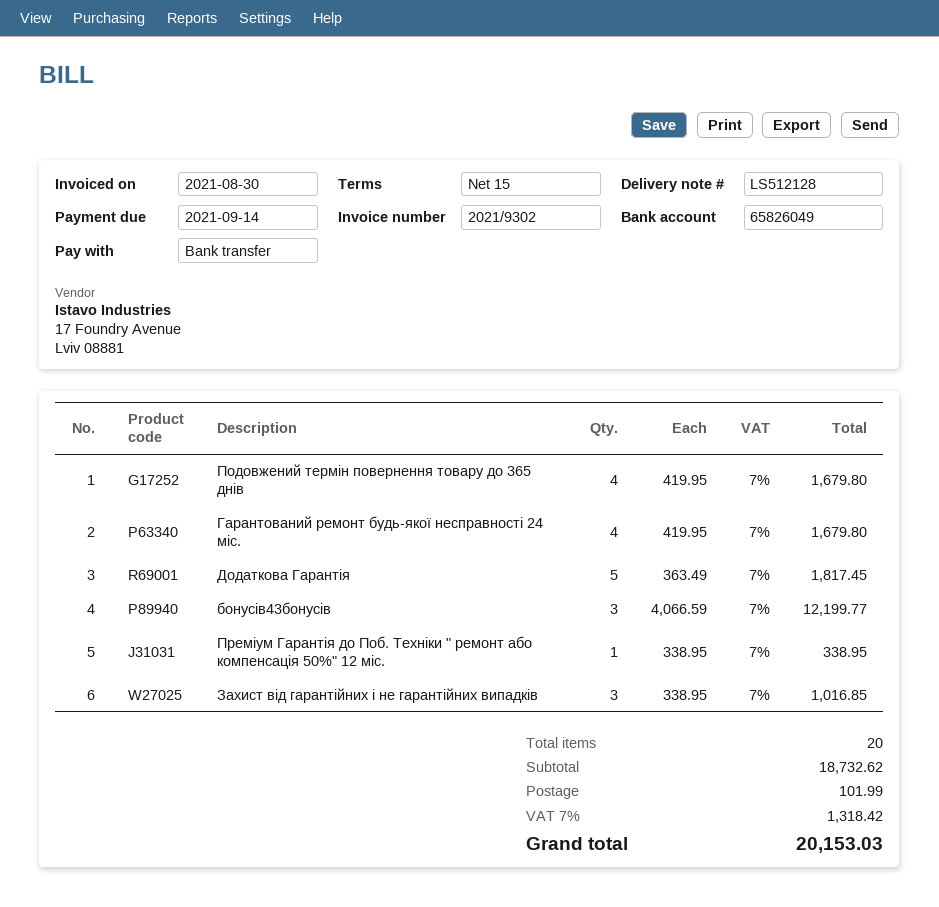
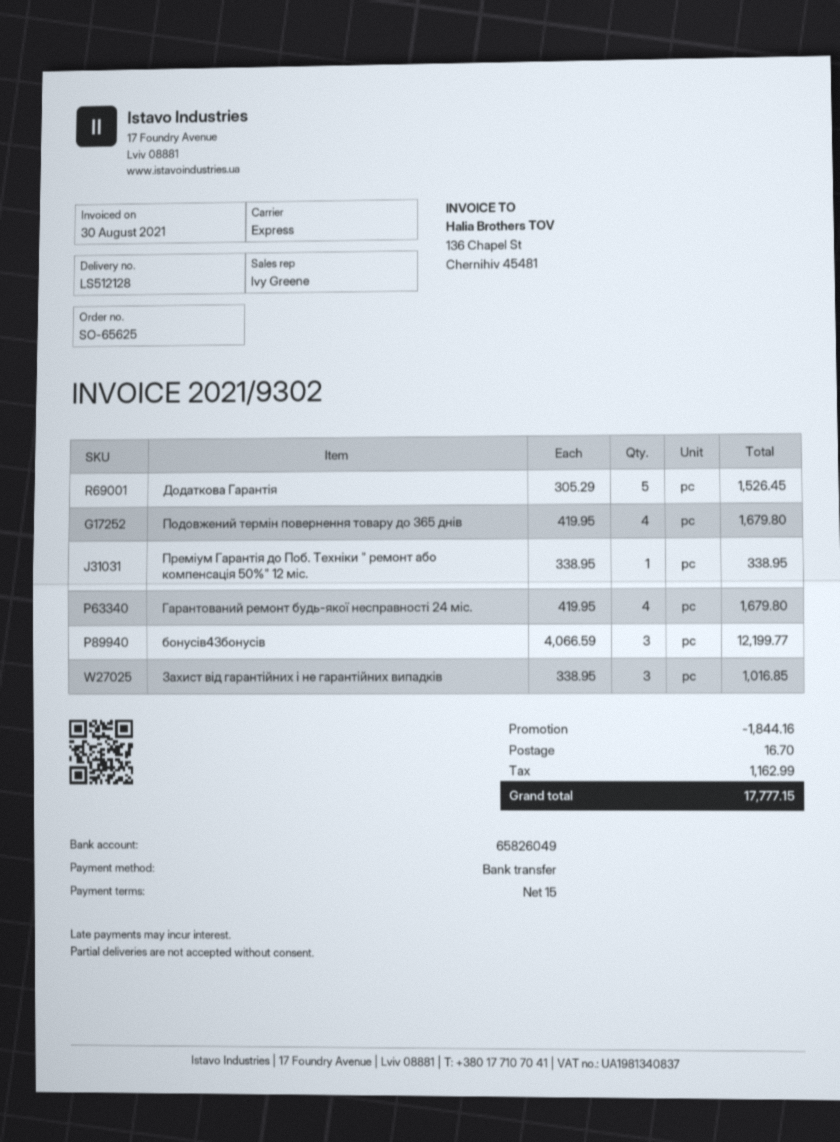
Додаткова Гарантія: 5 x 363.49 = 1817.45 -> 5 x 305.29 = 1526.45
discount: none -> 1844.16
shipping: 101.99 -> 16.70
tax: 1318.42 -> 1162.99
total: 20153.03 -> 17777.15

